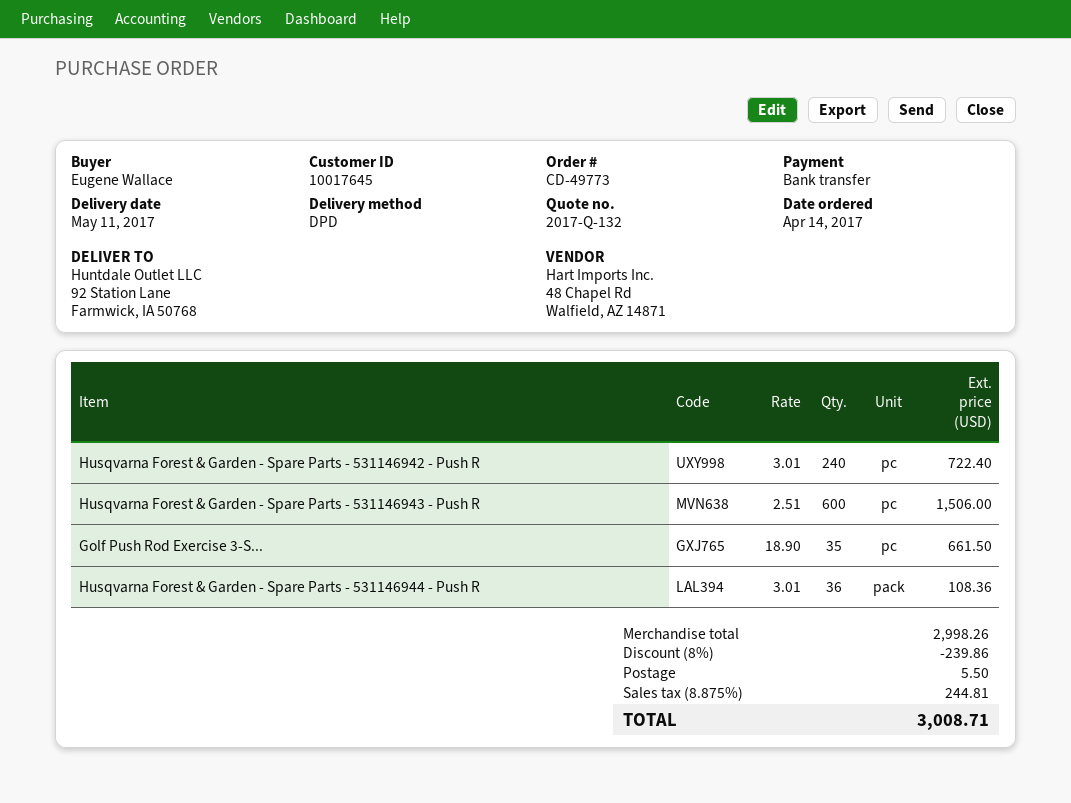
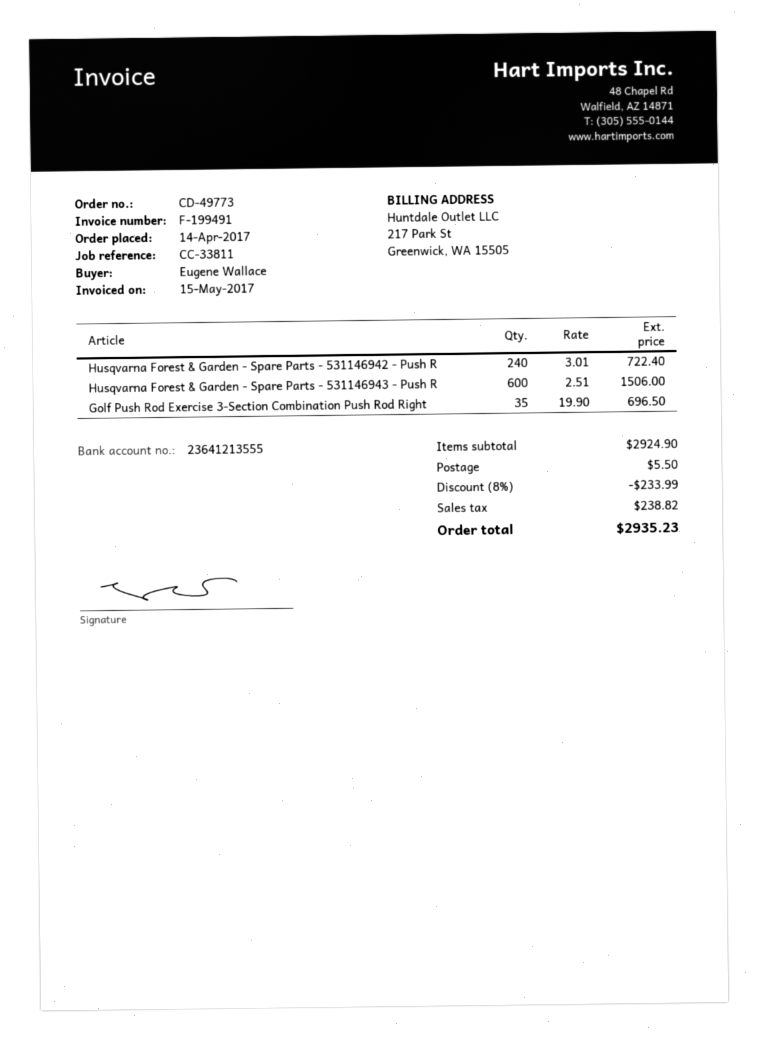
Golf Push Rod Exercise 3-S...: 35 x 18.90 = 661.50 -> 35 x 19.90 = 696.50
Husqvarna Forest & Garden - Spare Parts - 531146944 - Push R: 36 x 3.01 = 108.36 -> none
subtotal: 2998.26 -> 2924.90
discount: 8% = 239.86 -> 8% = 233.99
tax: 244.81 -> 238.82
total: 3008.71 -> 2935.23

